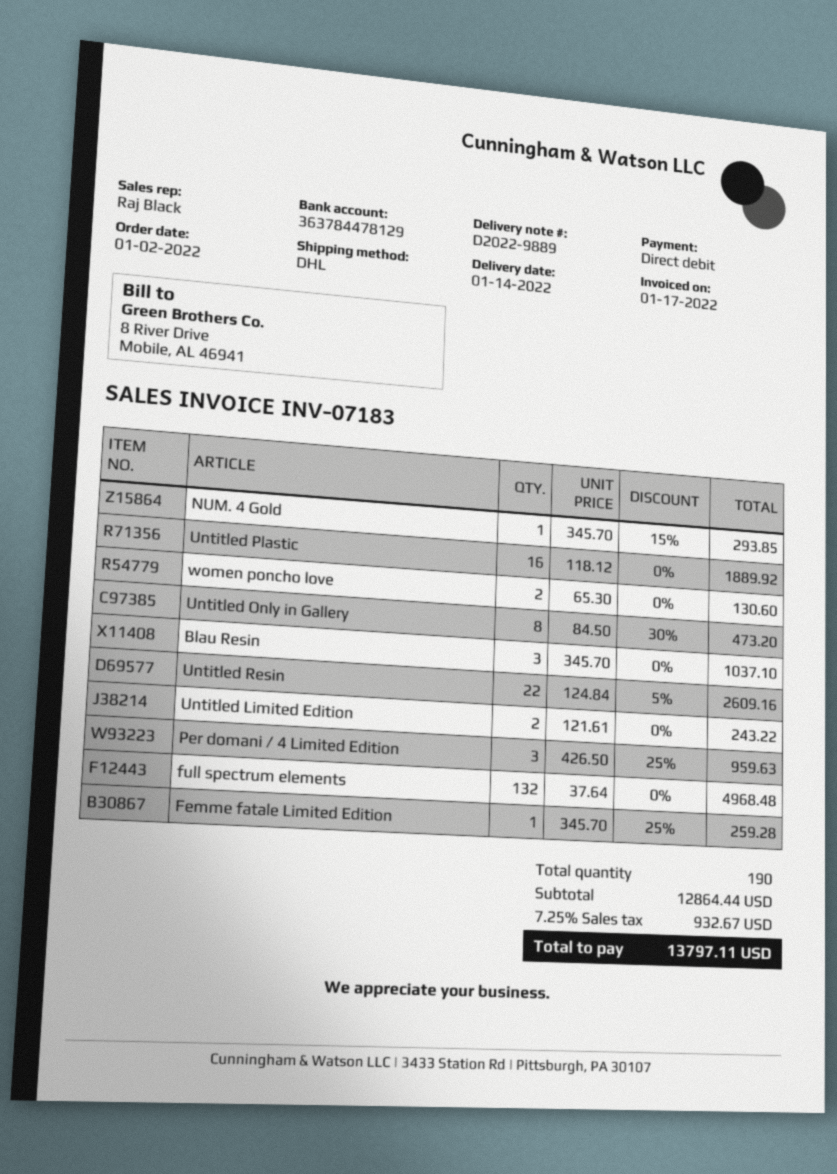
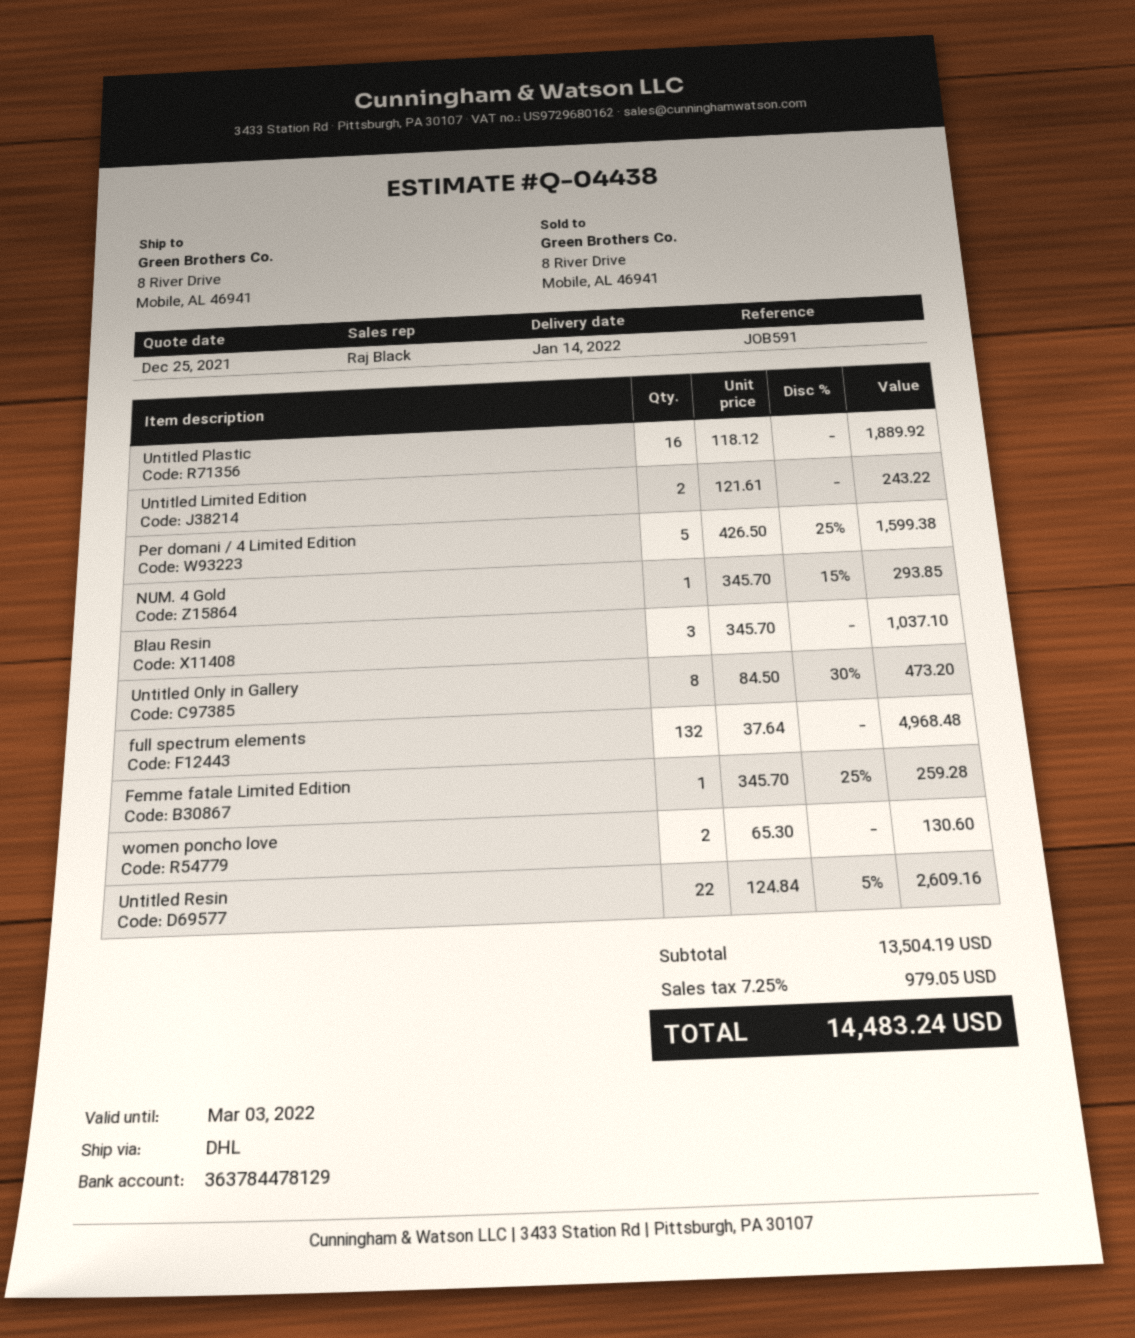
Per domani / 4 Limited Edition: 3 x 426.50 - 25% = 959.63 -> 5 x 426.50 - 25% = 1599.38
subtotal: 12864.44 -> 13504.19
tax: 7.25% = 932.67 -> 7.25% = 979.05
total: 13797.11 -> 14483.24

